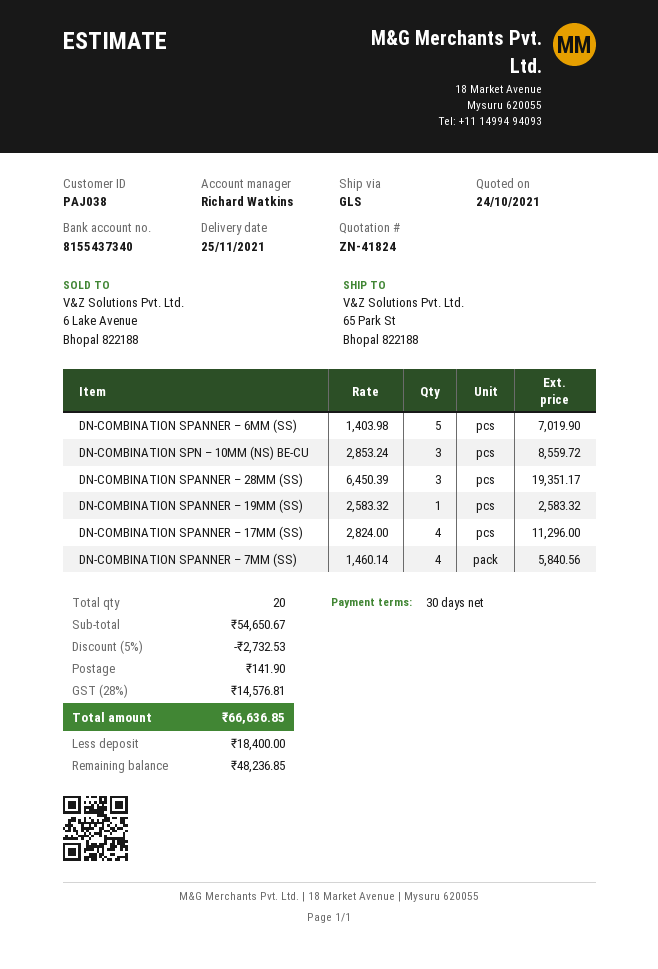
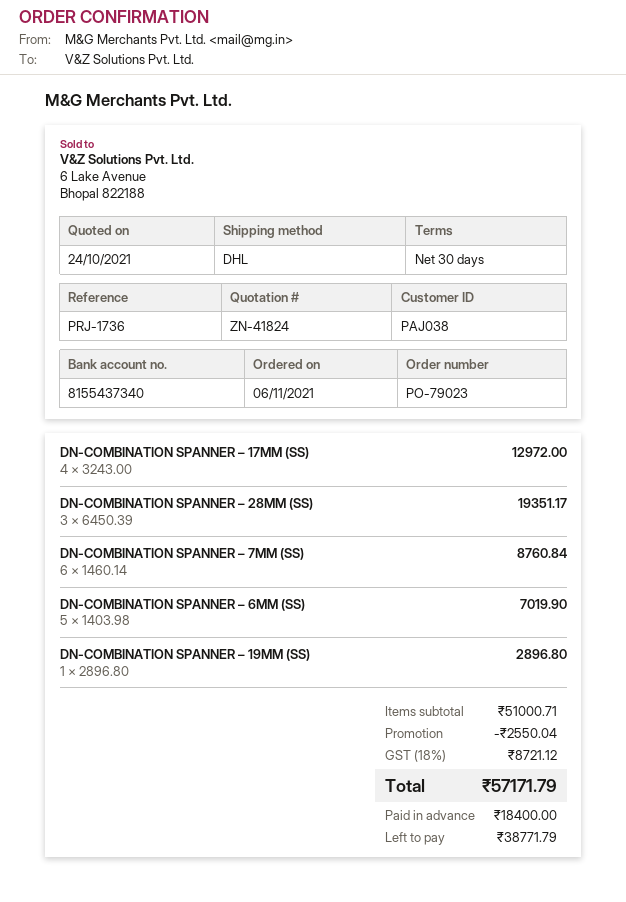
shipping method: GLS -> DHL
DN-COMBINATION SPN – 10MM (NS) BE-CU: 3 x 2853.24 = 8559.72 -> none
DN-COMBINATION SPANNER – 19MM (SS): 1 x 2583.32 = 2583.32 -> 1 x 2896.80 = 2896.80
DN-COMBINATION SPANNER – 17MM (SS): 4 x 2824.00 = 11296.00 -> 4 x 3243.00 = 12972.00
DN-COMBINATION SPANNER – 7MM (SS): 4 x 1460.14 = 5840.56 -> 6 x 1460.14 = 8760.84
subtotal: 54650.67 -> 51000.71
discount: 2732.53 -> 2550.04
shipping: 141.90 -> none
tax: 28% = 14576.81 -> 18% = 8721.12
total: 66636.85 -> 57171.79
balance: 48236.85 -> 38771.79

